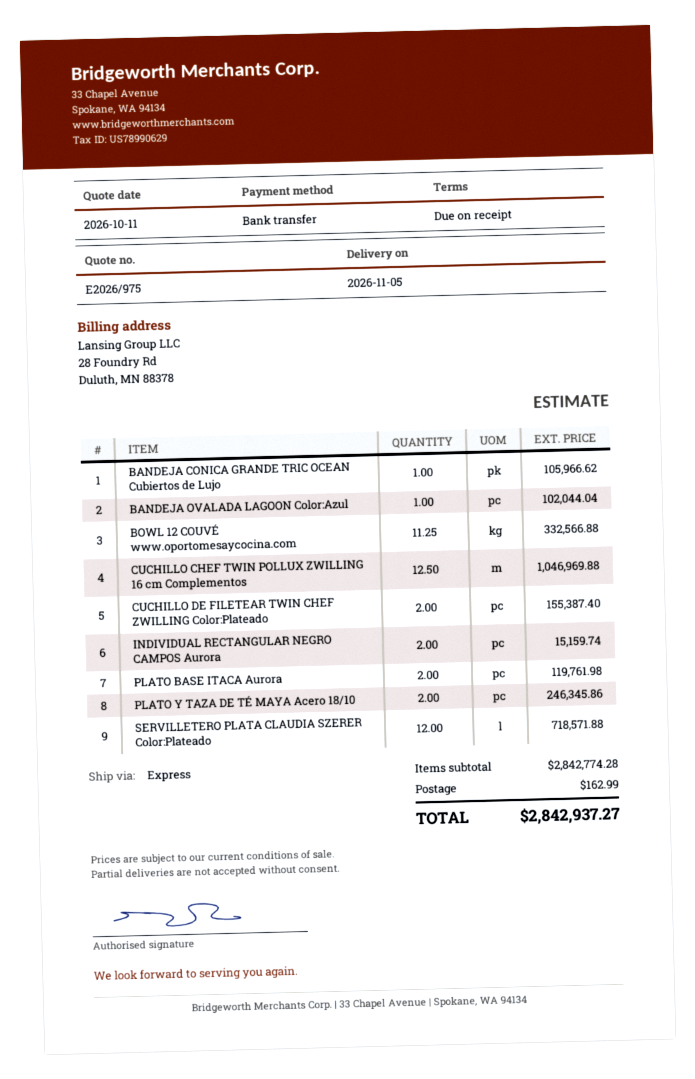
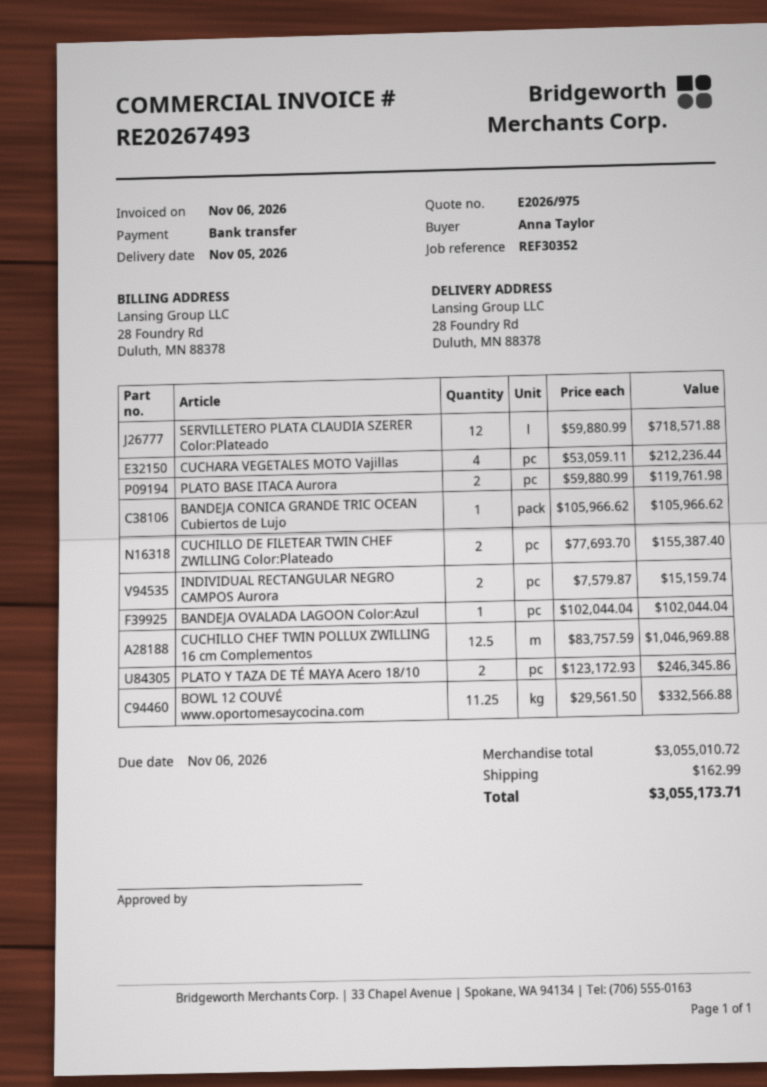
CUCHARA VEGETALES MOTO Vajillas: none -> 4 for 212236.44
subtotal: 2842774.28 -> 3055010.72
total: 2842937.27 -> 3055173.71

